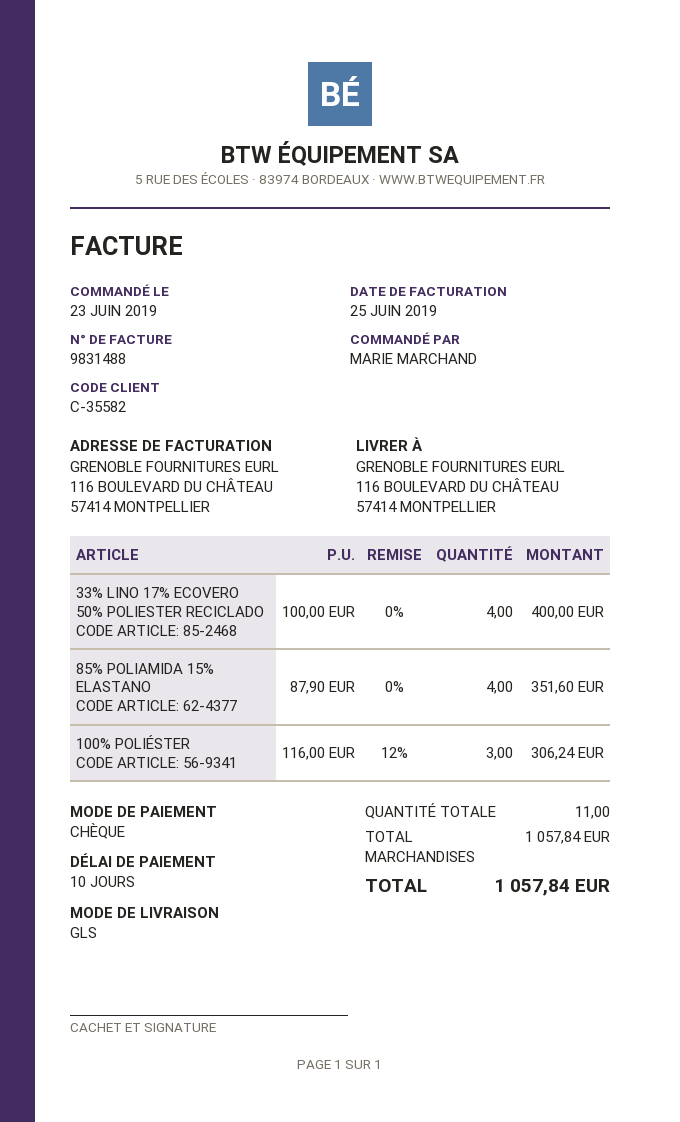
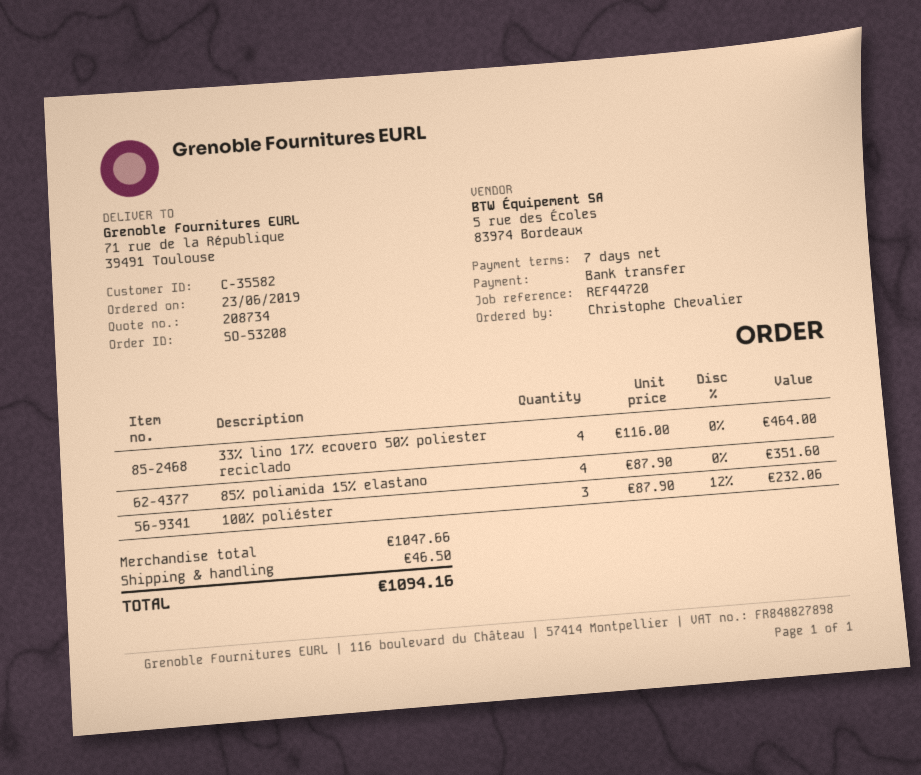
payment terms: 10 days -> 7 days
ordered by: MARIE MARCHAND -> Christophe Chevalier
payment method: cheque -> bank transfer
ship to: 116 BOULEVARD DU CHÂTEAU, 57414 MONTPELLIER -> 71 rue de la République, 39491 Toulouse
33% LINO 17% ECOVERO 50% POLIESTER RECICLADO: 4 x 100.00 = 400.00 -> 4 x 116.00 = 464.00
100% POLIÉSTER: 3 x 116.00 - 12% = 306.24 -> 3 x 87.90 - 12% = 232.06
subtotal: 1057.84 -> 1047.66
shipping: none -> 46.50
total: 1057.84 -> 1094.16

